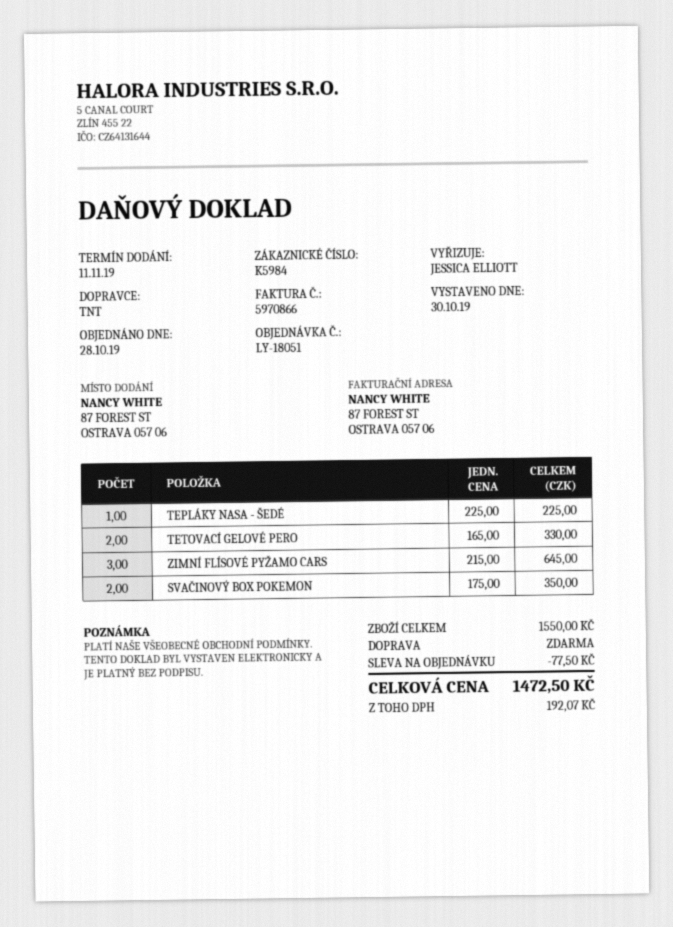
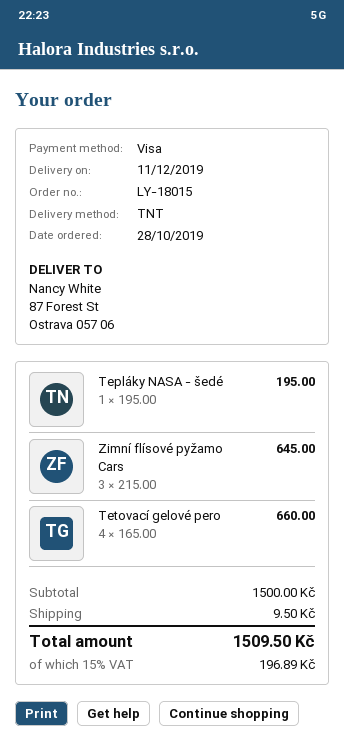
order number: LY-18051 -> LY-18015
delivery date: 2019-11-11 -> 2019-12-11
TEPLÁKY NASA - ŠEDÉ: 1 x 225.00 = 225.00 -> 1 x 195.00 = 195.00
TETOVACÍ GELOVÉ PERO: 2 x 165.00 = 330.00 -> 4 x 165.00 = 660.00
SVAČINOVÝ BOX POKEMON: 2 x 175.00 = 350.00 -> none
subtotal: 1550.00 -> 1500.00
discount: 77.50 -> none
shipping: 0.00 -> 9.50
tax: 192.07 -> 196.89
total: 1472.50 -> 1509.50

